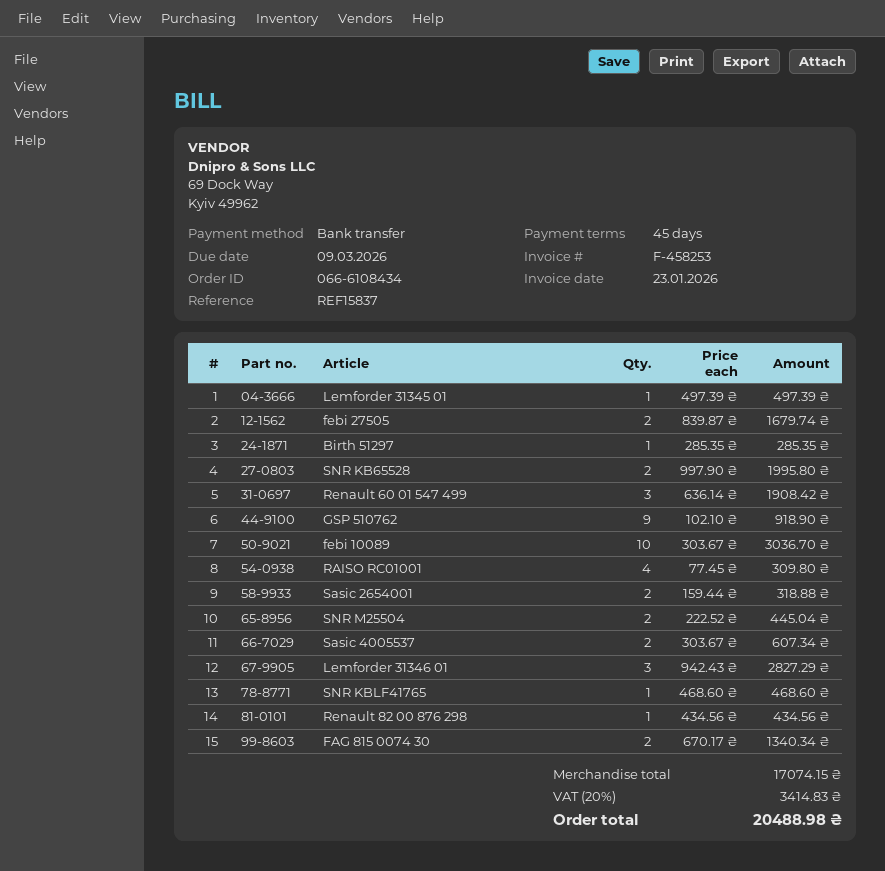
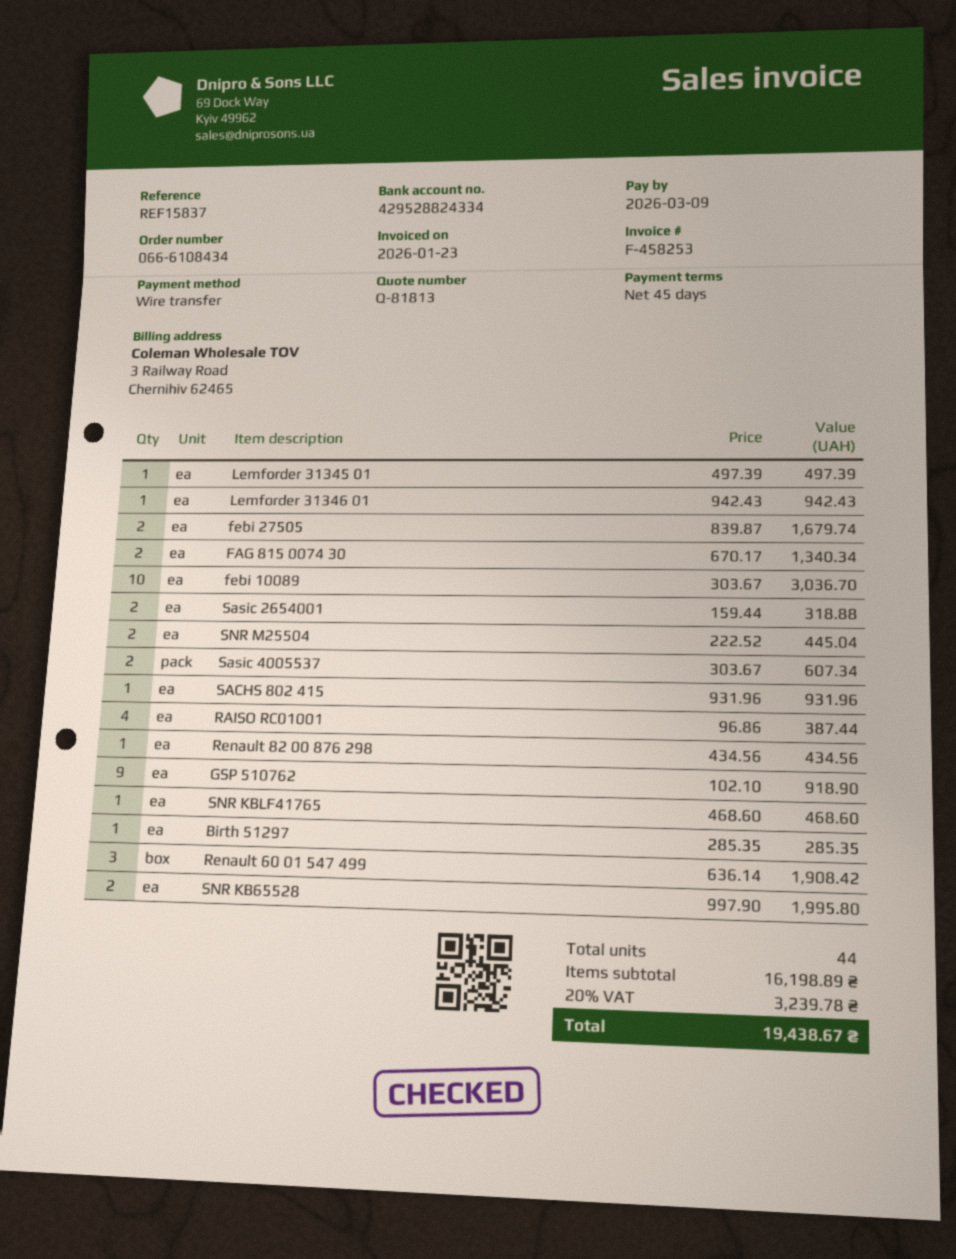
RAISO RC01001: 4 x 77.45 = 309.80 -> 4 x 96.86 = 387.44
Lemforder 31346 01: 3 x 942.43 = 2827.29 -> 1 x 942.43 = 942.43
SACHS 802 415: none -> 1 x 931.96 = 931.96
subtotal: 17074.15 -> 16198.89
tax: 20% = 3414.83 -> 20% = 3239.78
total: 20488.98 -> 19438.67

